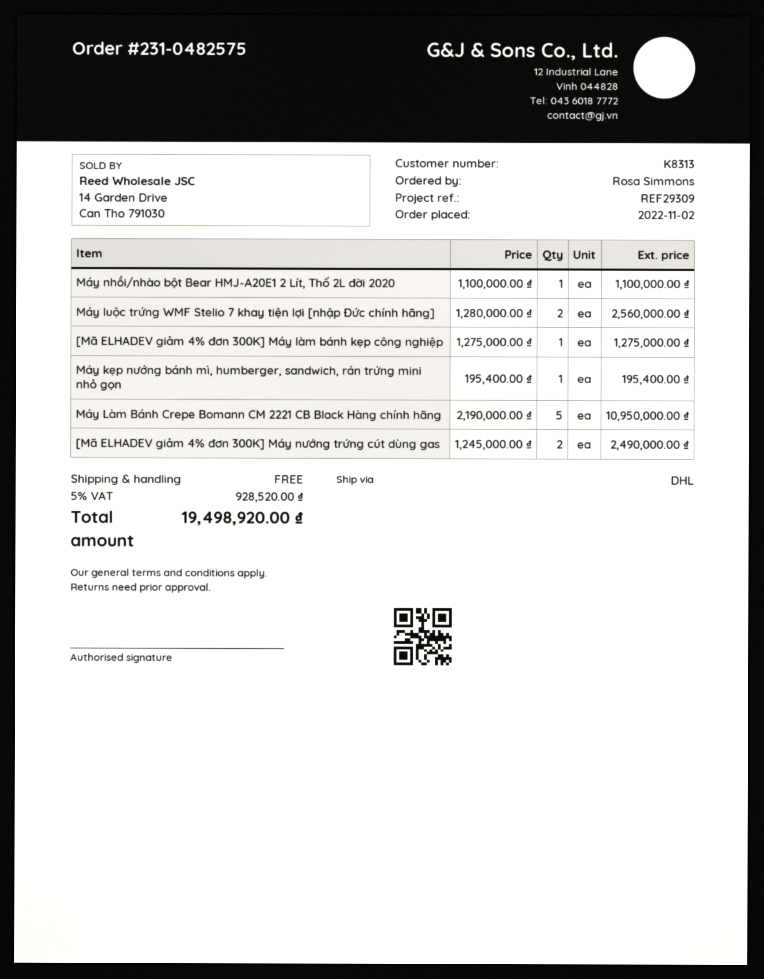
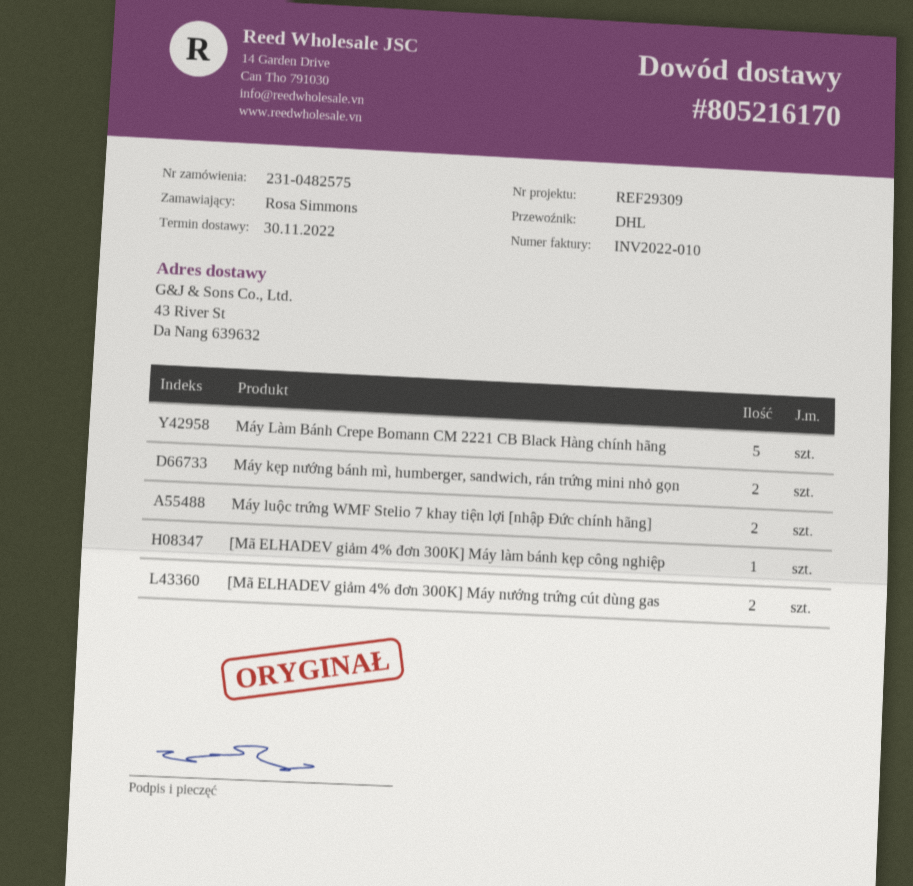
Máy nhồi/nhào bột Bear HMJ-A20E1 2 Lít, Thố 2L đời 2020: 1 -> none
Máy kẹp nướng bánh mì, humberger, sandwich, rán trứng mini nhỏ gọn: 1 -> 2

